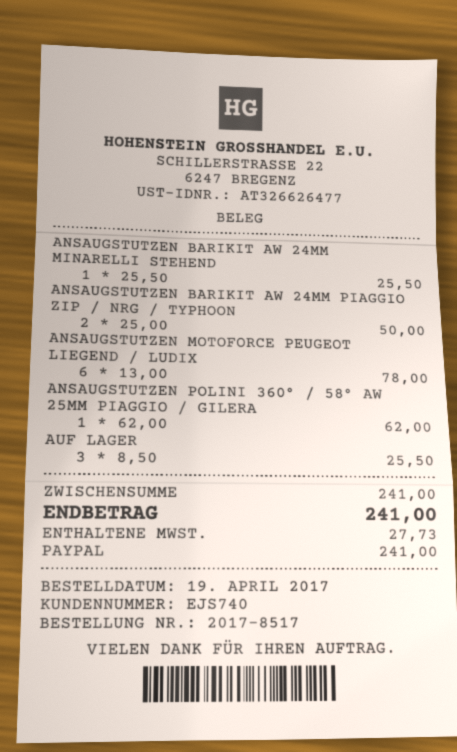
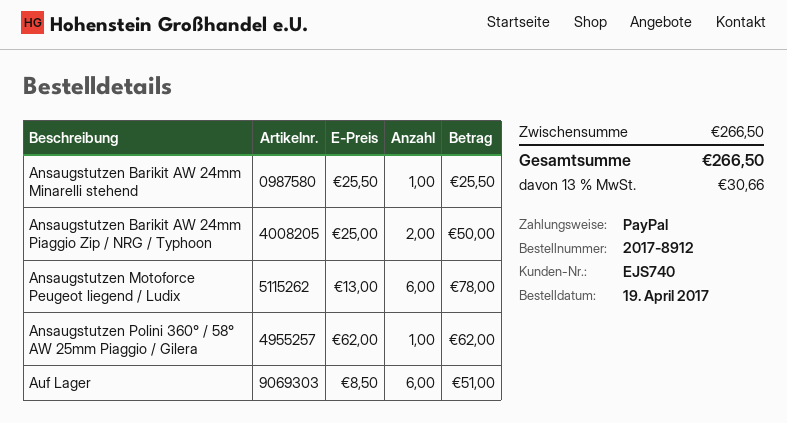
order number: 2017-8517 -> 2017-8912
AUF LAGER: 3 x 8.50 = 25.50 -> 6 x 8.50 = 51.00
subtotal: 241.00 -> 266.50
tax: 27.73 -> 30.66
total: 241.00 -> 266.50

